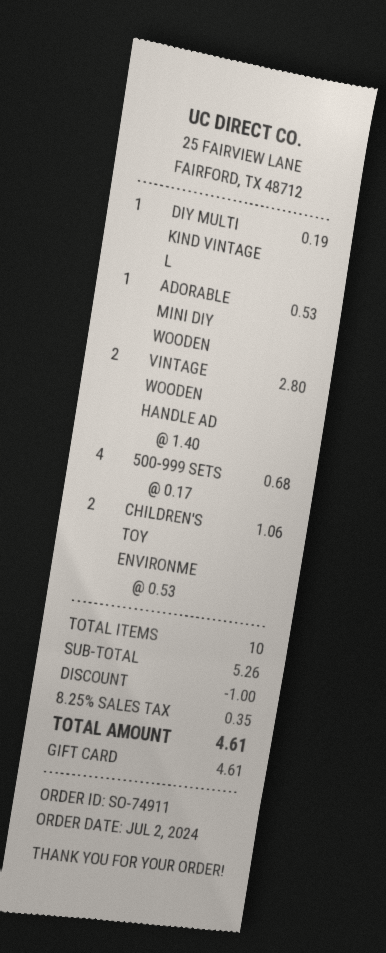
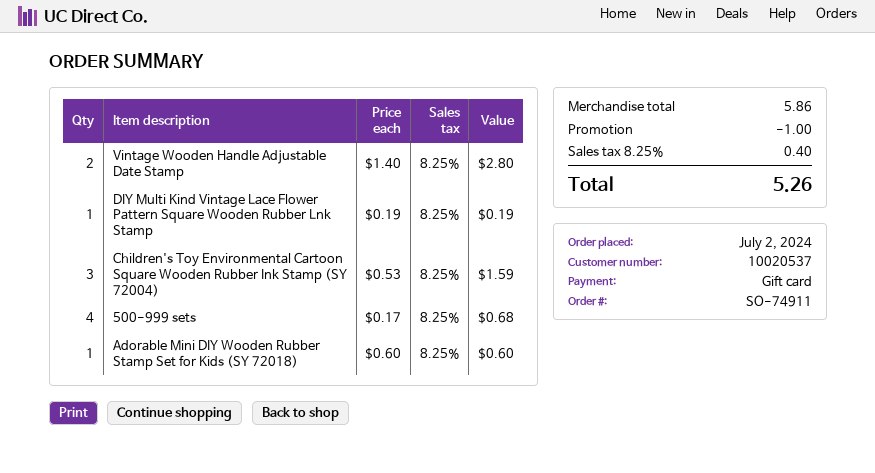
ADORABLE MINI DIY WOODEN: 1 x 0.53 = 0.53 -> 1 x 0.60 = 0.60
CHILDREN'S TOY ENVIRONME: 2 x 0.53 = 1.06 -> 3 x 0.53 = 1.59
subtotal: 5.26 -> 5.86
tax: 8.25% = 0.35 -> 8.25% = 0.40
total: 4.61 -> 5.26

